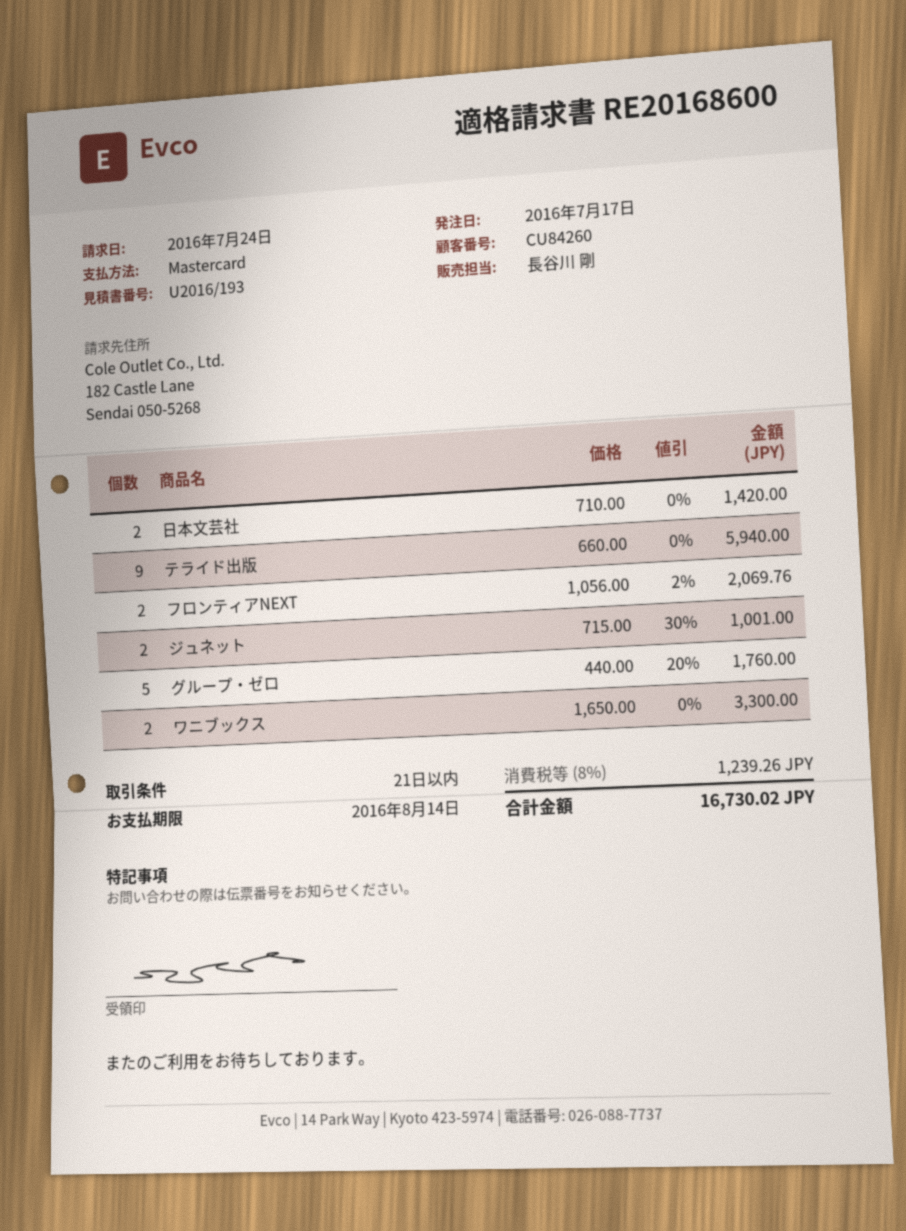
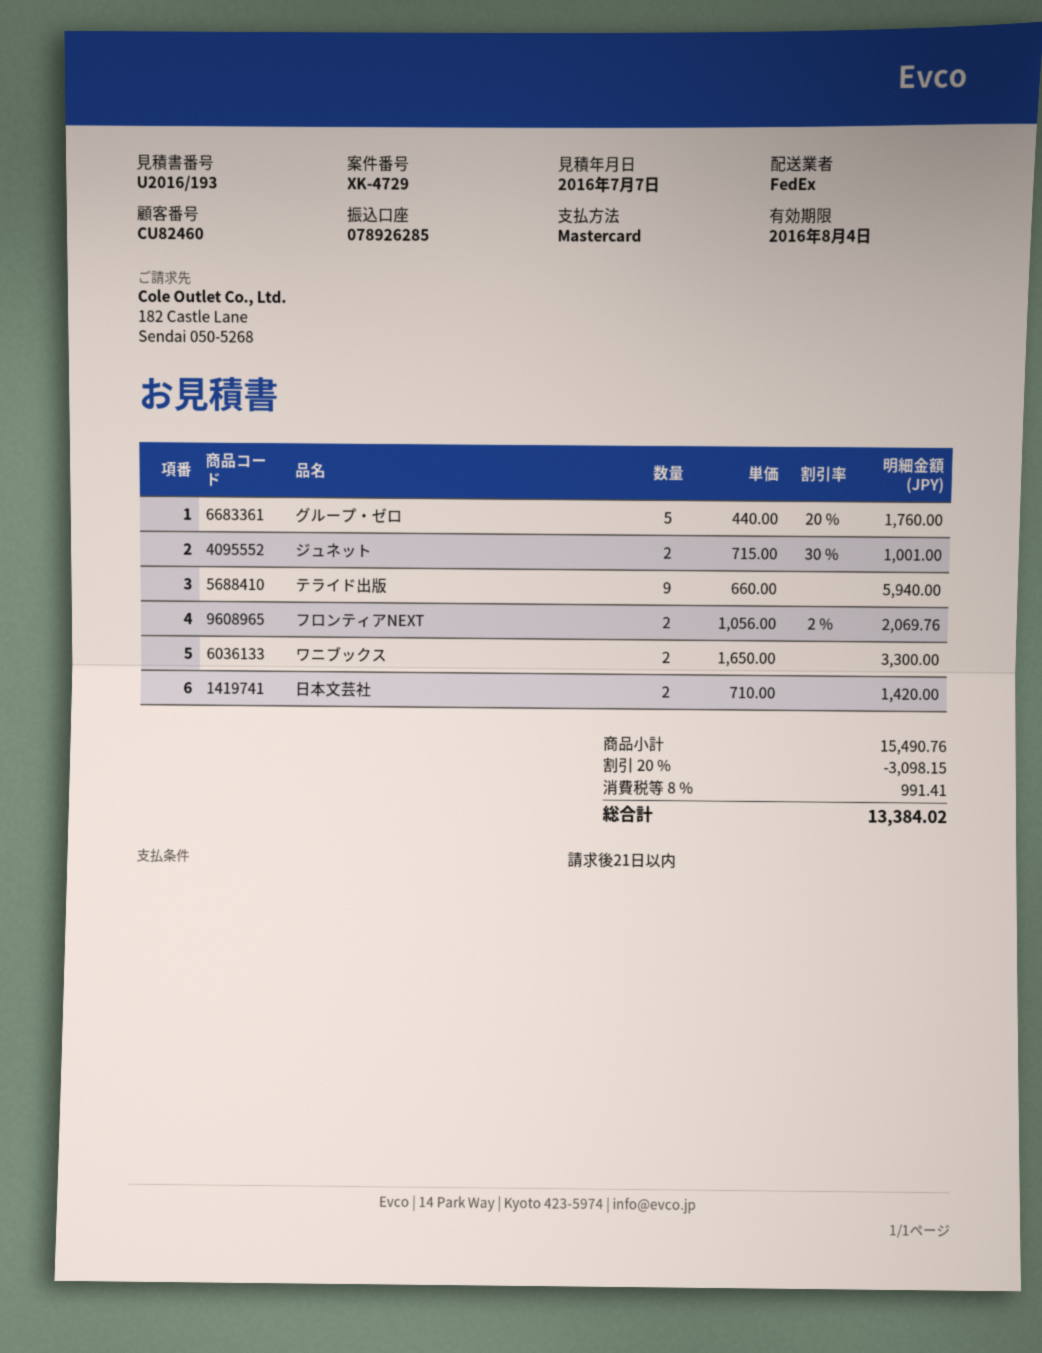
customer number: CU84260 -> CU82460
discount: none -> 20% = 3098.15
tax: 8% = 1239.26 -> 8% = 991.41
total: 16730.02 -> 13384.02

